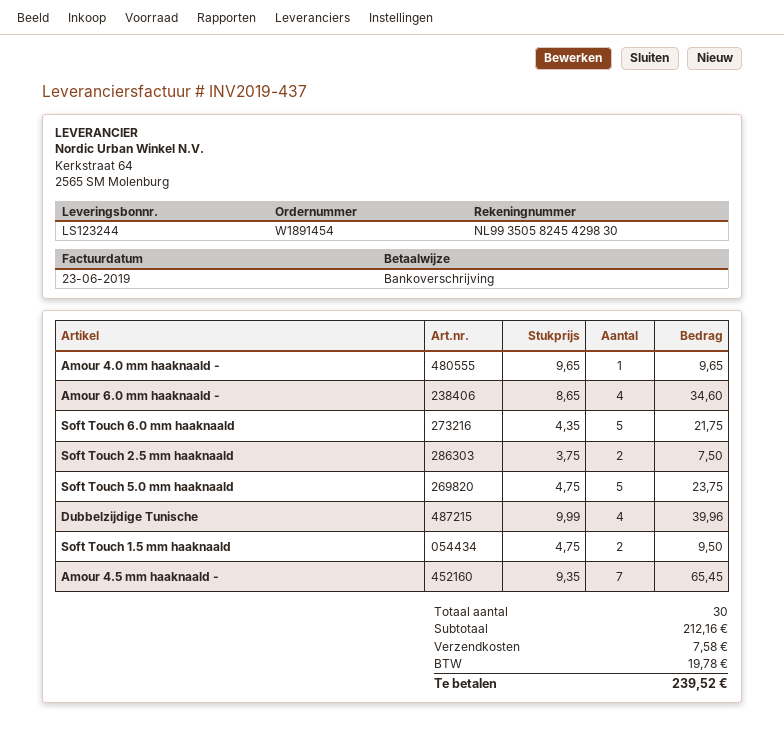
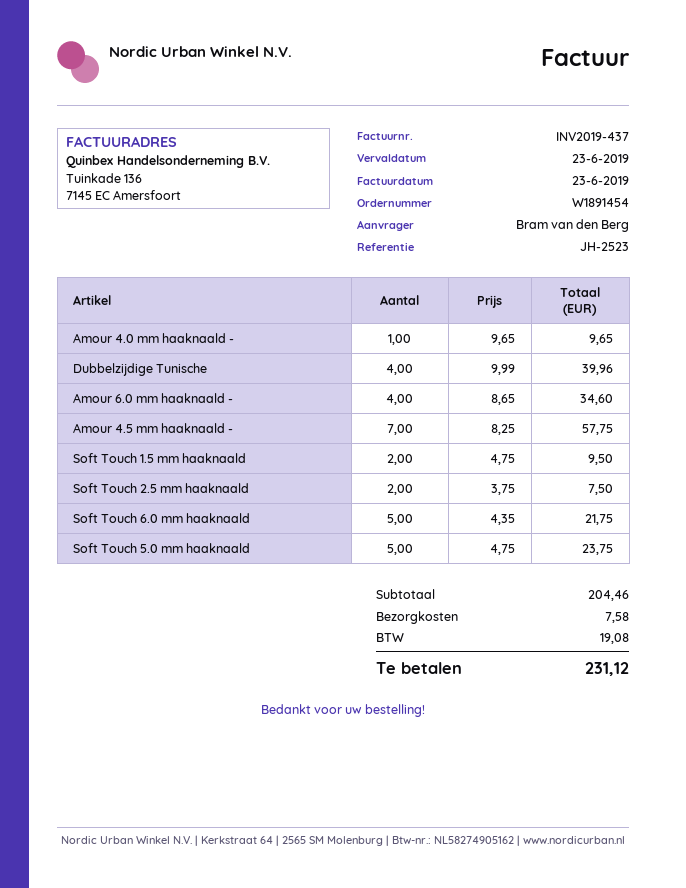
Amour 4.5 mm haaknaald -: 7 x 9.35 = 65.45 -> 7 x 8.25 = 57.75
subtotal: 212.16 -> 204.46
tax: 19.78 -> 19.08
total: 239.52 -> 231.12

